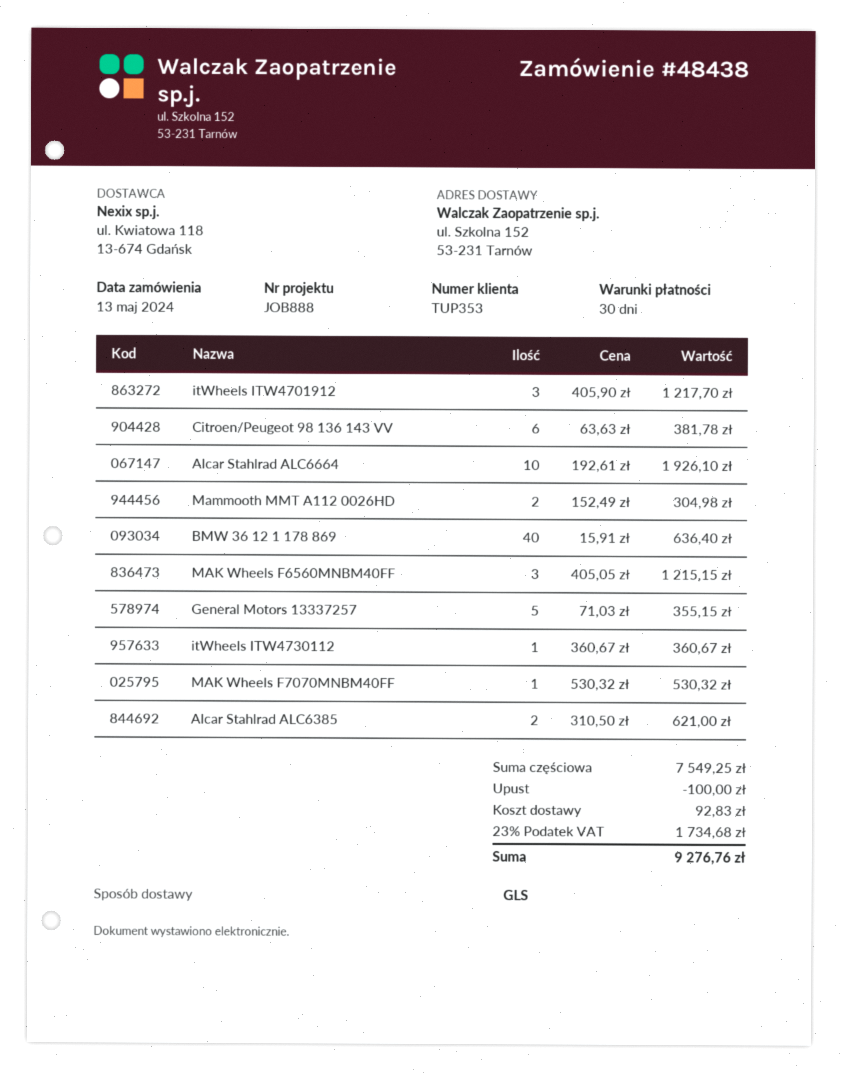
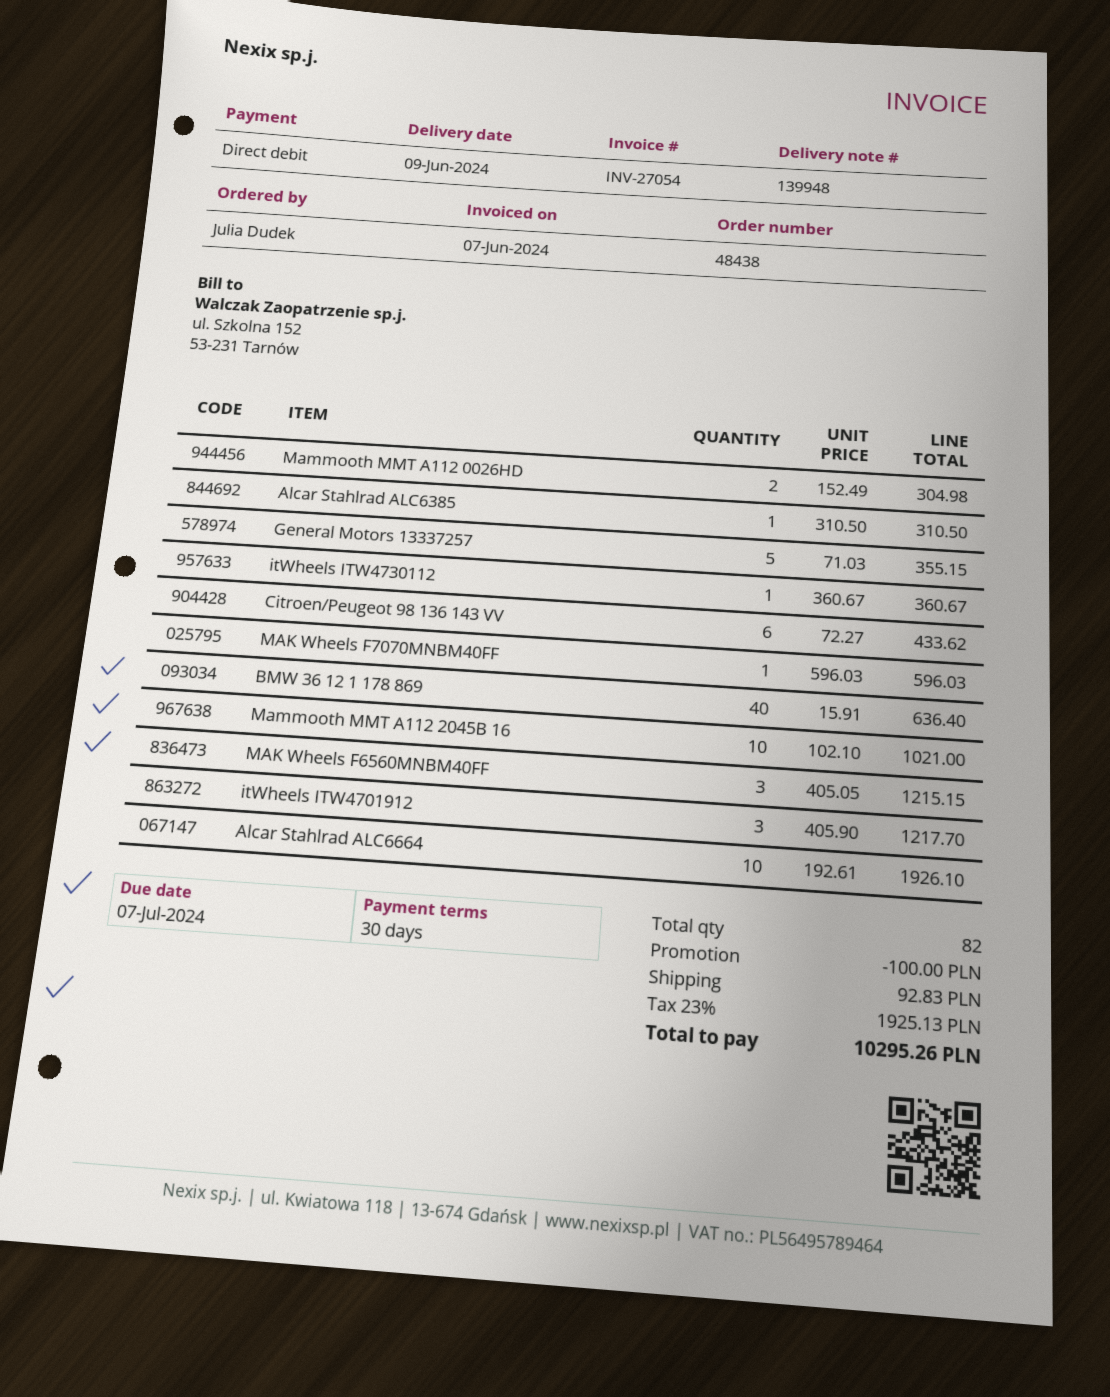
Citroen/Peugeot 98 136 143 VV: 6 x 63.63 = 381.78 -> 6 x 72.27 = 433.62
MAK Wheels F7070MNBM40FF: 1 x 530.32 = 530.32 -> 1 x 596.03 = 596.03
Alcar Stahlrad ALC6385: 2 x 310.50 = 621.00 -> 1 x 310.50 = 310.50
Mammooth MMT A112 2045B 16: none -> 10 x 102.10 = 1021.00
tax: 23% = 1734.68 -> 23% = 1925.13
total: 9276.76 -> 10295.26

